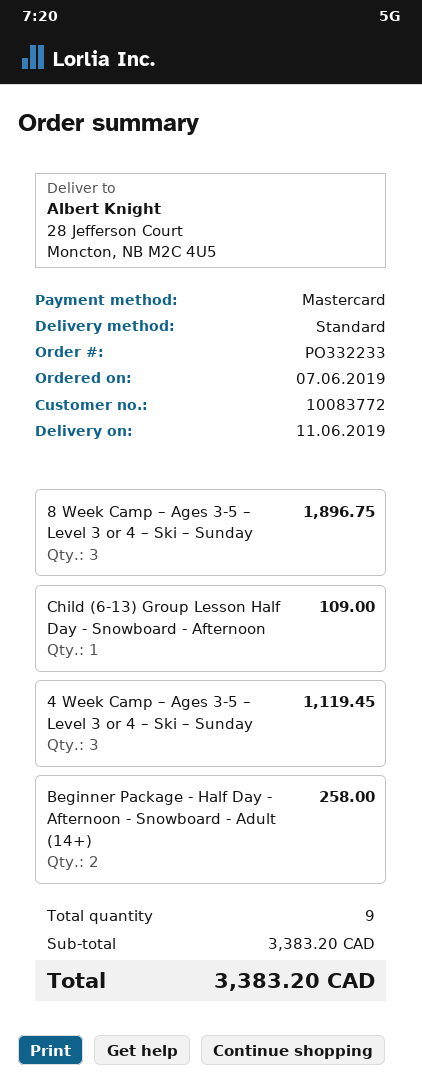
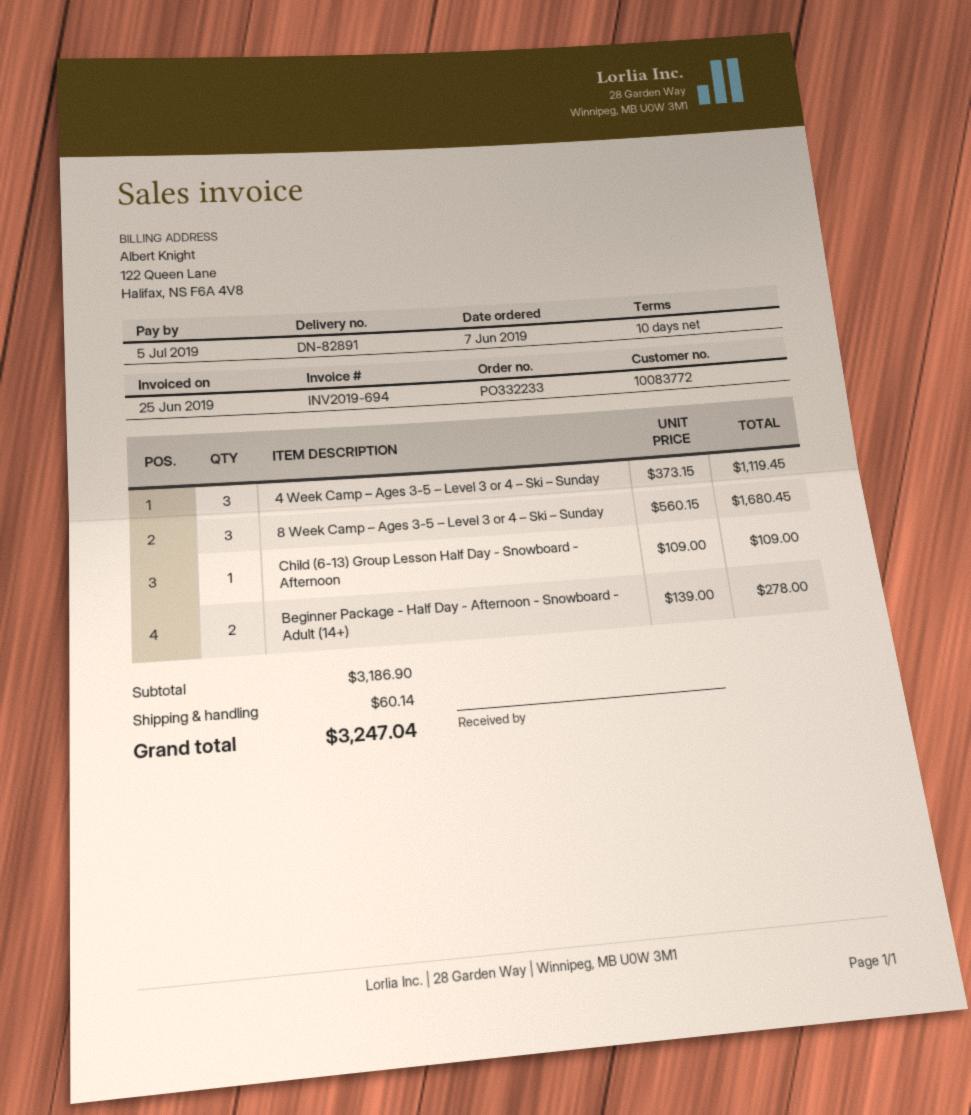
8 Week Camp – Ages 3-5 – Level 3 or 4 – Ski – Sunday: 3 for 1896.75 -> 3 for 1680.45
Beginner Package - Half Day - Afternoon - Snowboard - Adult (14+): 2 for 258.00 -> 2 for 278.00
subtotal: 3383.20 -> 3186.90
shipping: none -> 60.14
total: 3383.20 -> 3247.04

